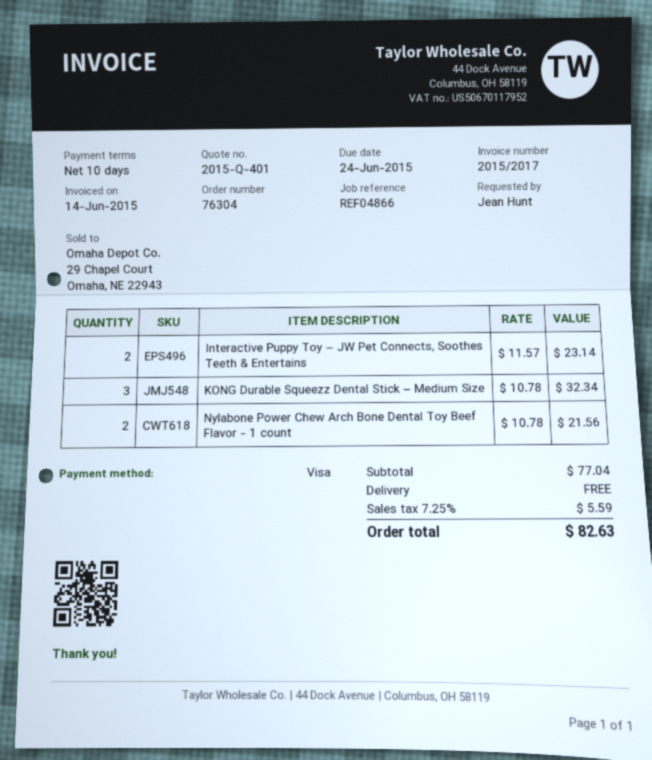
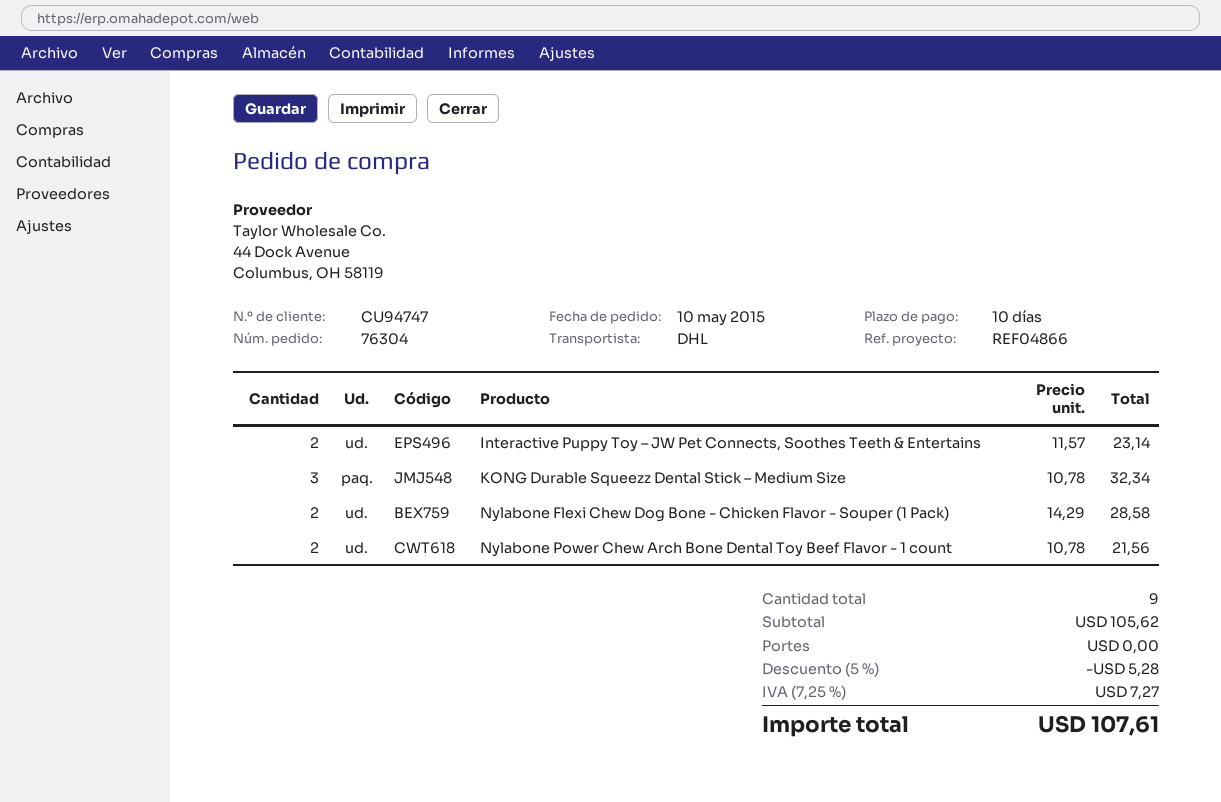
Nylabone Flexi Chew Dog Bone - Chicken Flavor - Souper (1 Pack): none -> 2 x 14.29 = 28.58
subtotal: 77.04 -> 105.62
discount: none -> 5% = 5.28
tax: 7.25% = 5.59 -> 7.25% = 7.27
total: 82.63 -> 107.61

